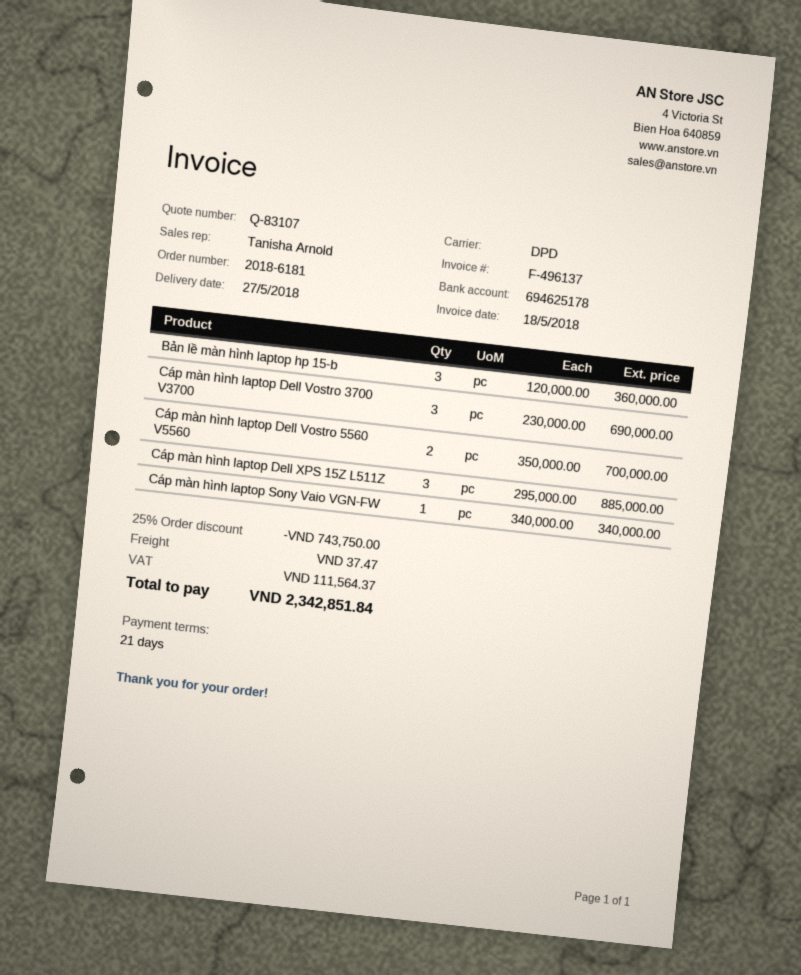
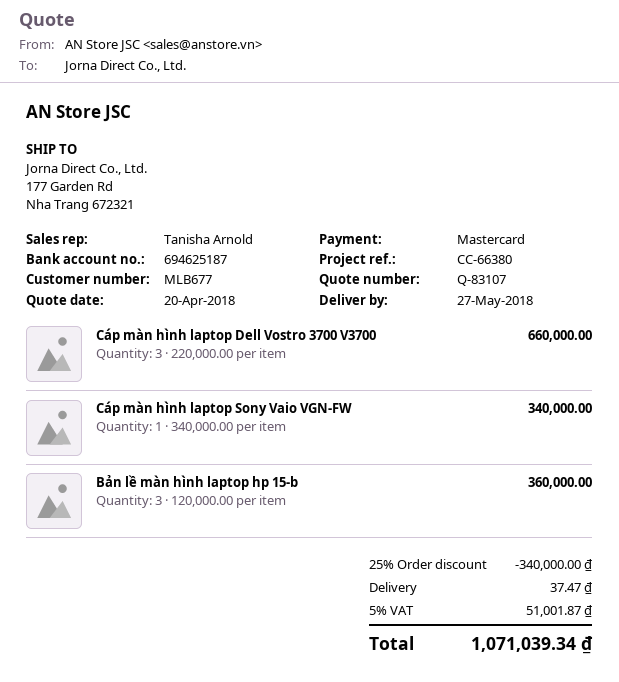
bank account: 694625178 -> 694625187
Cáp màn hình laptop Dell Vostro 3700 V3700: 3 x 230000.00 = 690000.00 -> 3 x 220000.00 = 660000.00
Cáp màn hình laptop Dell Vostro 5560 V5560: 2 x 350000.00 = 700000.00 -> none
Cáp màn hình laptop Dell XPS 15Z L511Z: 3 x 295000.00 = 885000.00 -> none
discount: 25% = 743750.00 -> 25% = 340000.00
tax: 111564.37 -> 51001.87
total: 2342851.84 -> 1071039.34

